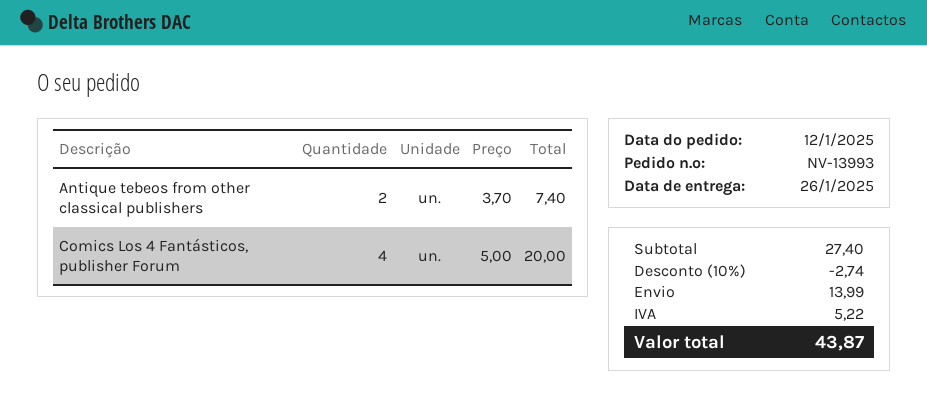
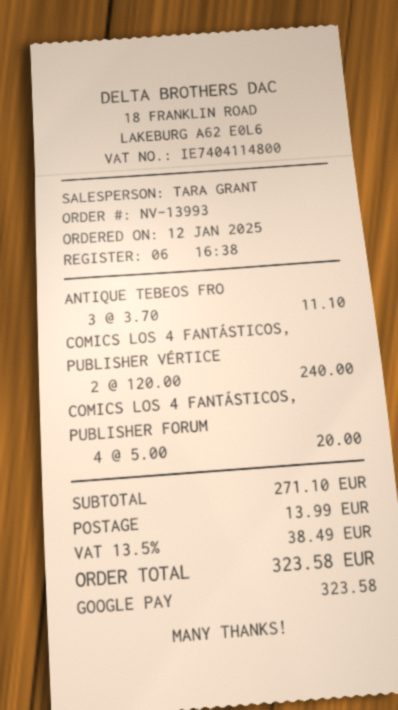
Antique tebeos from other classical publishers: 2 x 3.70 = 7.40 -> 3 x 3.70 = 11.10
COMICS LOS 4 FANTÁSTICOS, PUBLISHER VÉRTICE: none -> 2 x 120.00 = 240.00
subtotal: 27.40 -> 271.10
discount: 10% = 2.74 -> none
tax: 5.22 -> 38.49
total: 43.87 -> 323.58

